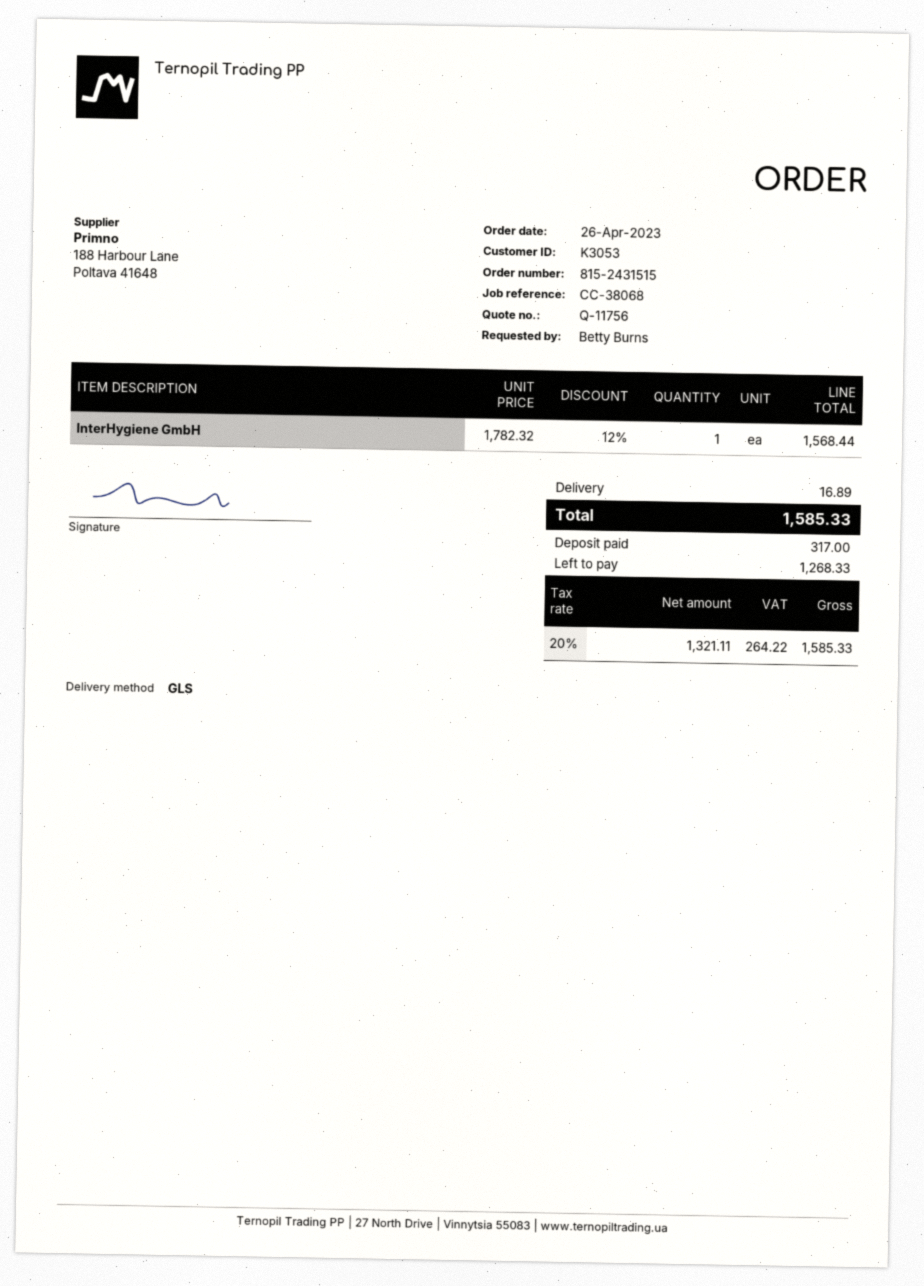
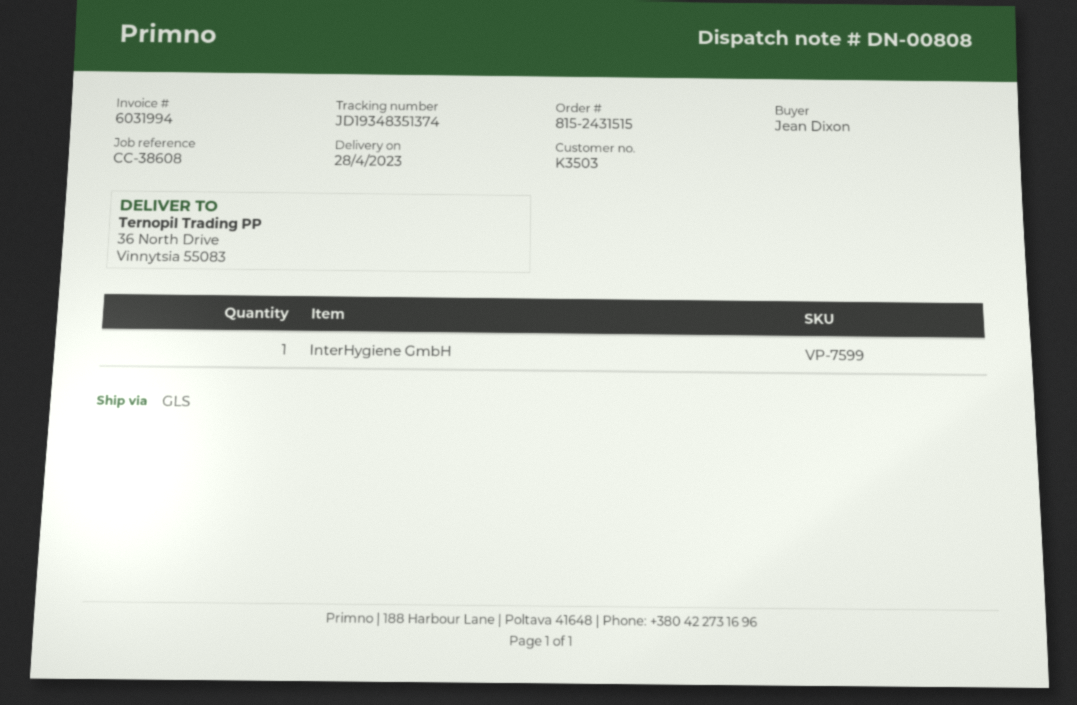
customer number: K3053 -> K3503
reference: CC-38068 -> CC-38608
ordered by: Betty Burns -> Jean Dixon

